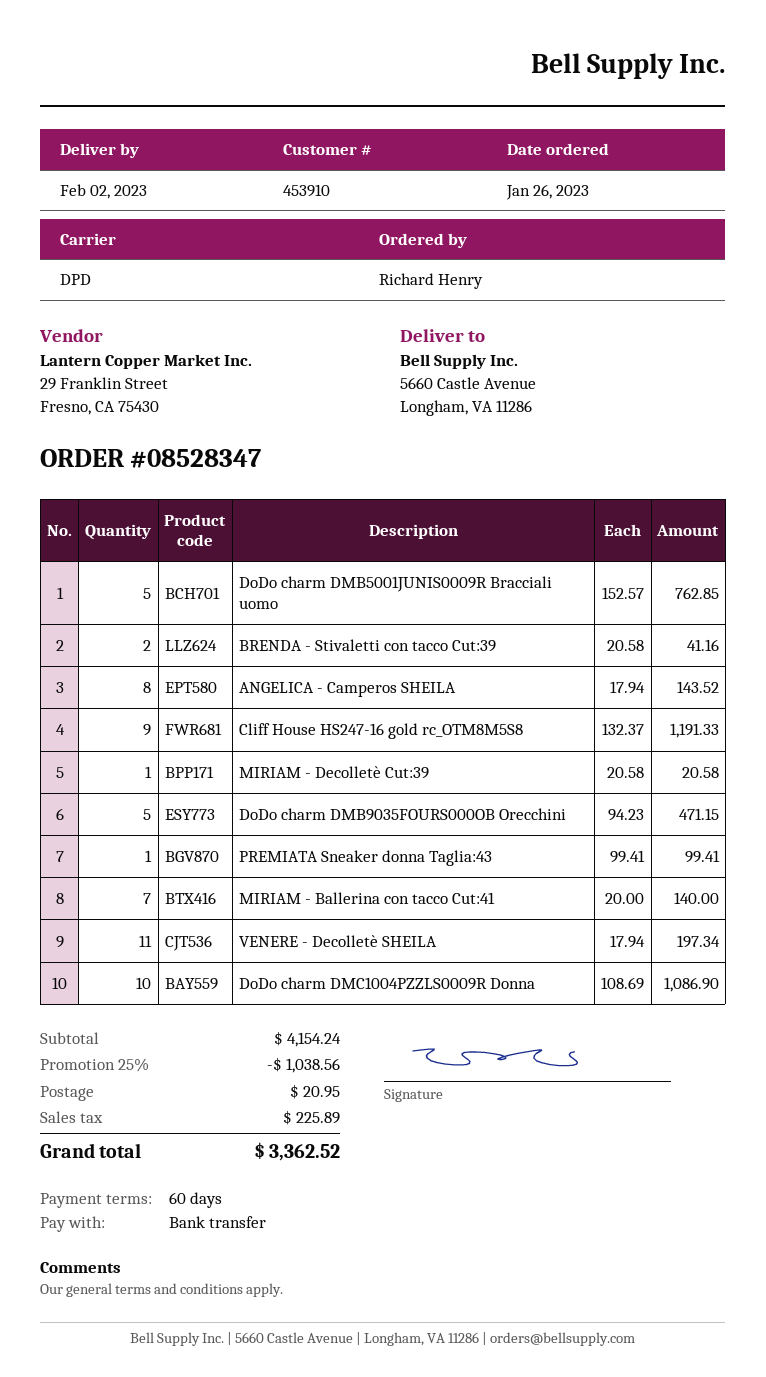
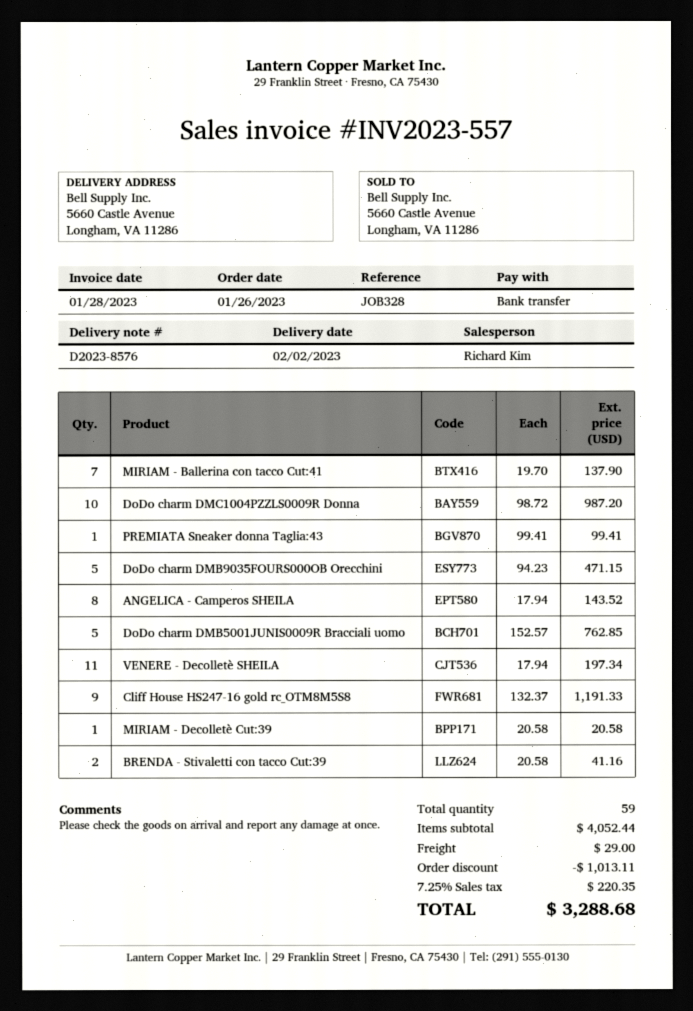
MIRIAM - Ballerina con tacco Cut:41: 7 x 20.00 = 140.00 -> 7 x 19.70 = 137.90
DoDo charm DMC1004PZZLS0009R Donna: 10 x 108.69 = 1086.90 -> 10 x 98.72 = 987.20
subtotal: 4154.24 -> 4052.44
discount: 1038.56 -> 1013.11
shipping: 20.95 -> 29.00
tax: 225.89 -> 220.35
total: 3362.52 -> 3288.68

